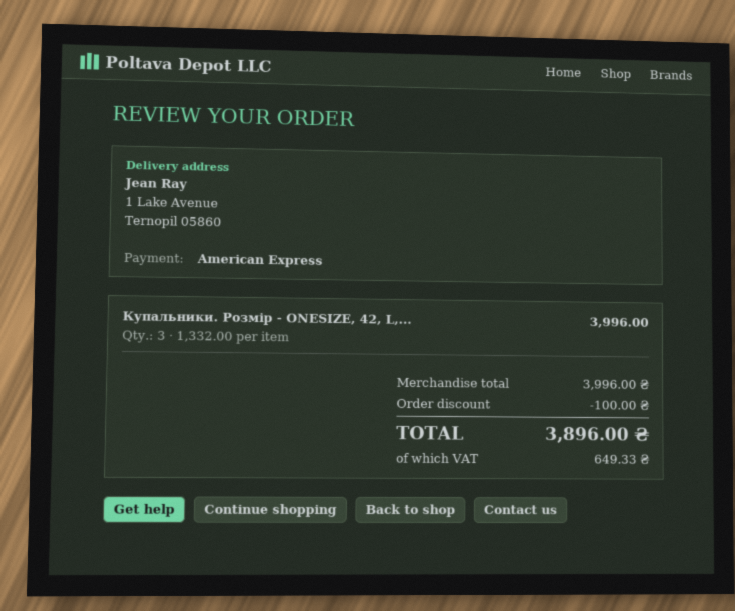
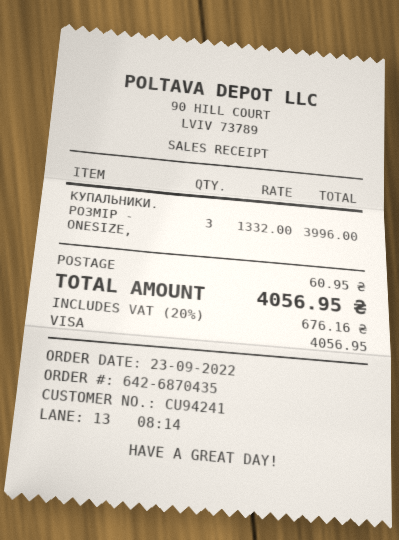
payment method: American Express -> Visa
discount: 100.00 -> none
shipping: none -> 60.95
tax: 649.33 -> 676.16
total: 3896.00 -> 4056.95

